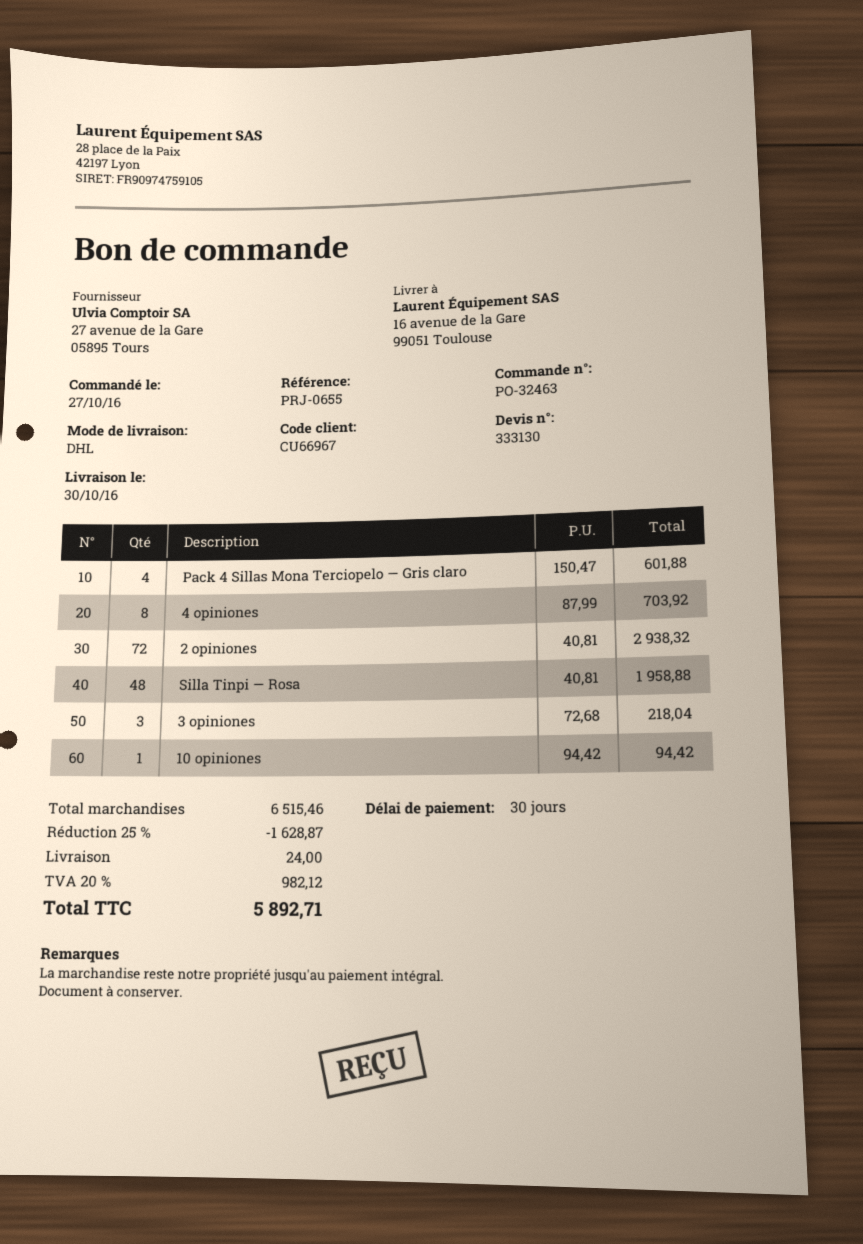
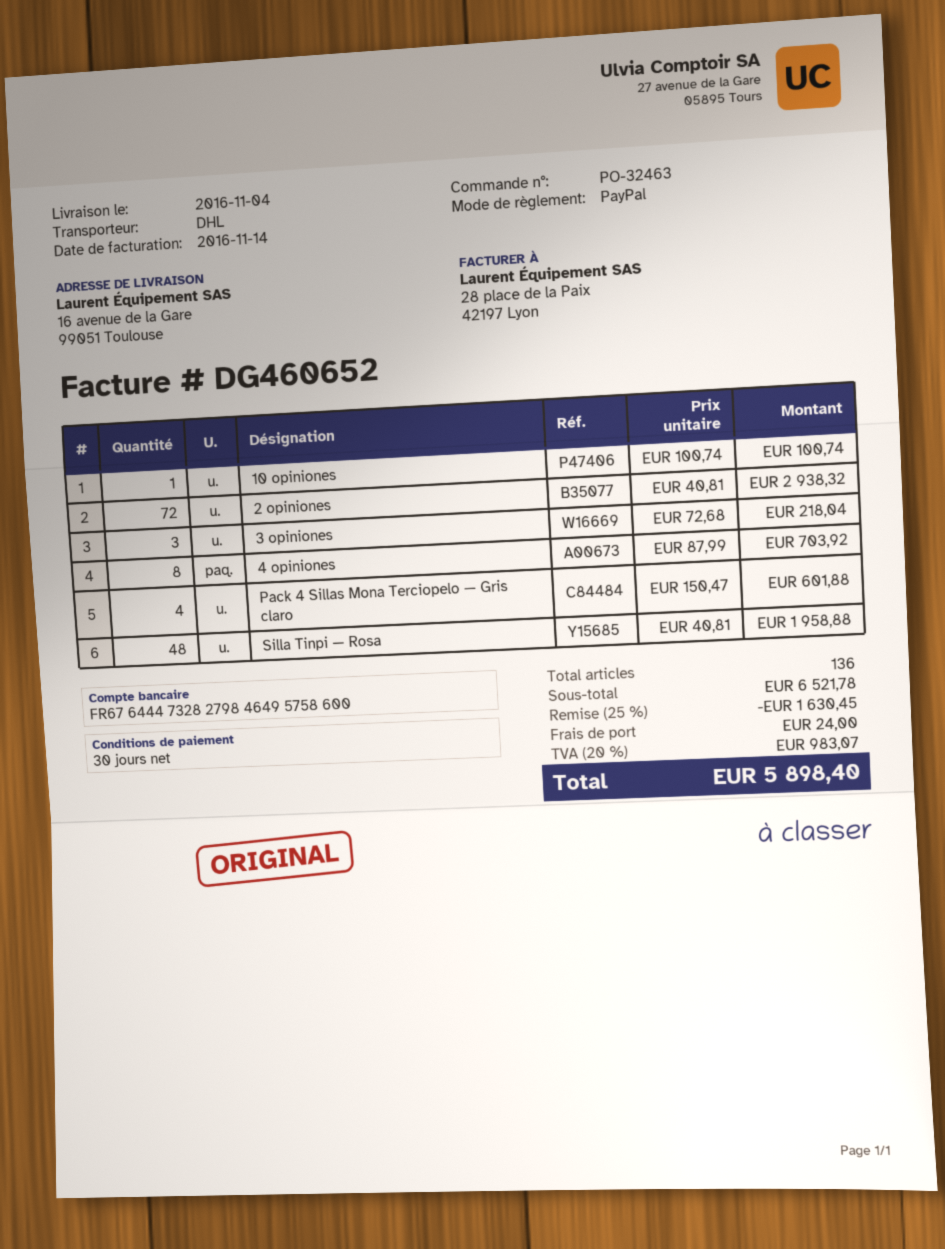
delivery date: 2016-10-30 -> 2016-11-04
10 opiniones: 1 x 94.42 = 94.42 -> 1 x 100.74 = 100.74
subtotal: 6515.46 -> 6521.78
discount: 25% = 1628.87 -> 25% = 1630.45
tax: 20% = 982.12 -> 20% = 983.07
total: 5892.71 -> 5898.40

